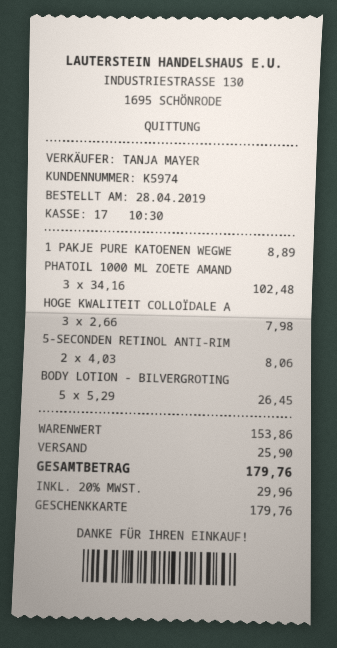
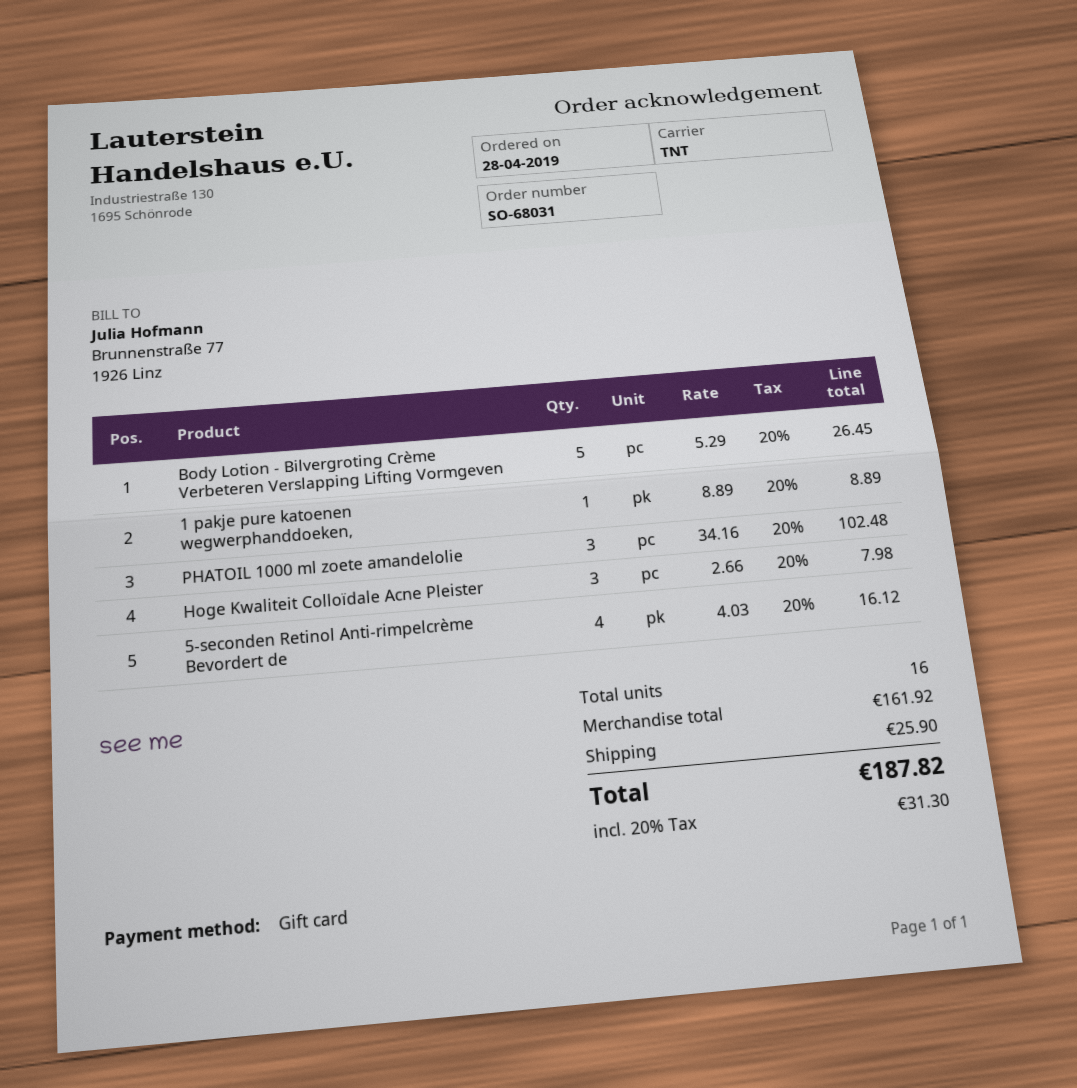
5-SECONDEN RETINOL ANTI-RIM: 2 x 4.03 = 8.06 -> 4 x 4.03 = 16.12
subtotal: 153.86 -> 161.92
tax: 20% = 29.96 -> 20% = 31.30
total: 179.76 -> 187.82

